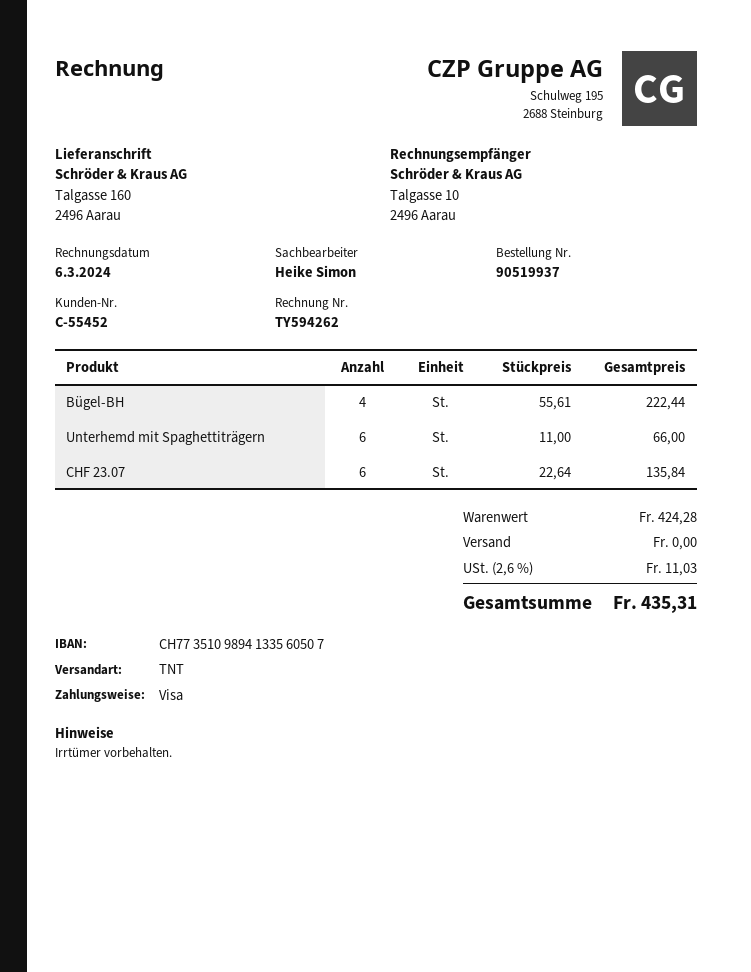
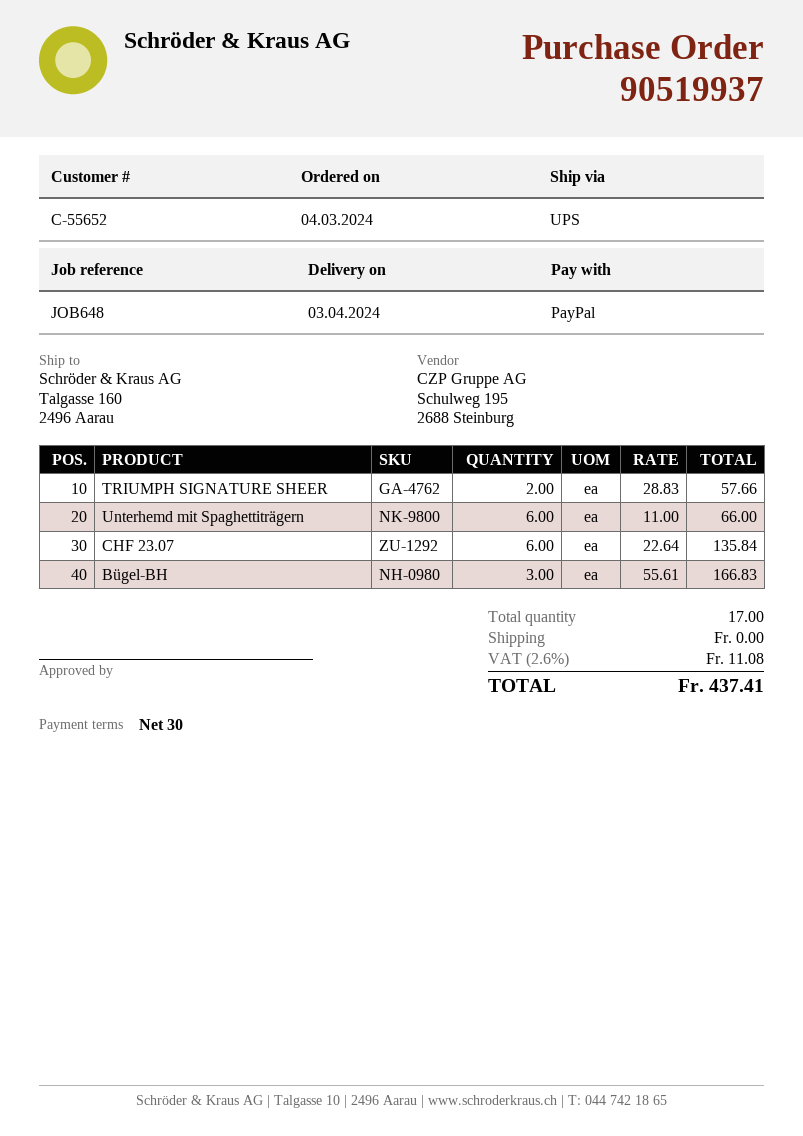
customer number: C-55452 -> C-55652
payment method: Visa -> PayPal
shipping method: TNT -> UPS
Bügel-BH: 4 x 55.61 = 222.44 -> 3 x 55.61 = 166.83
TRIUMPH SIGNATURE SHEER: none -> 2 x 28.83 = 57.66
tax: 2.6% = 11.03 -> 2.6% = 11.08
total: 435.31 -> 437.41

